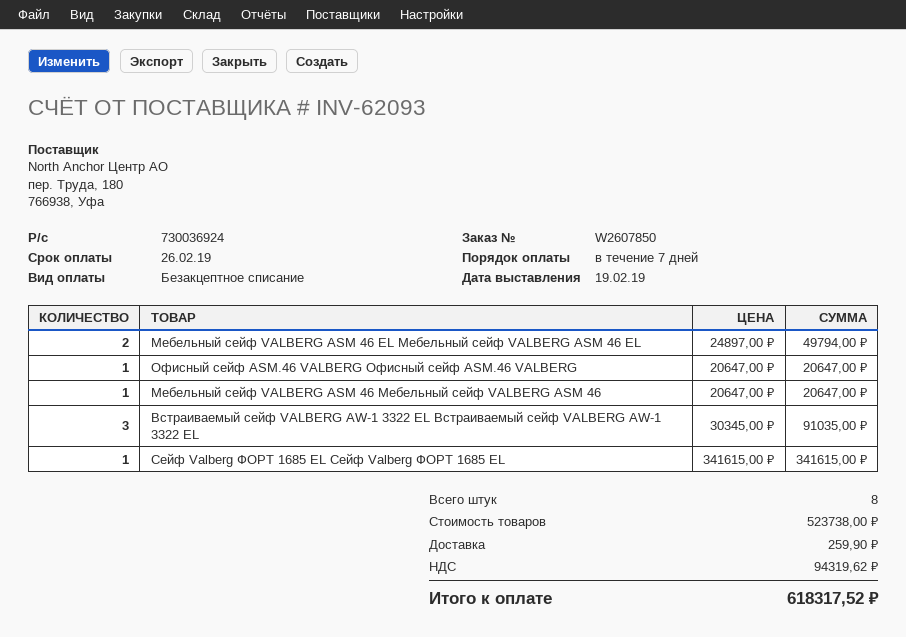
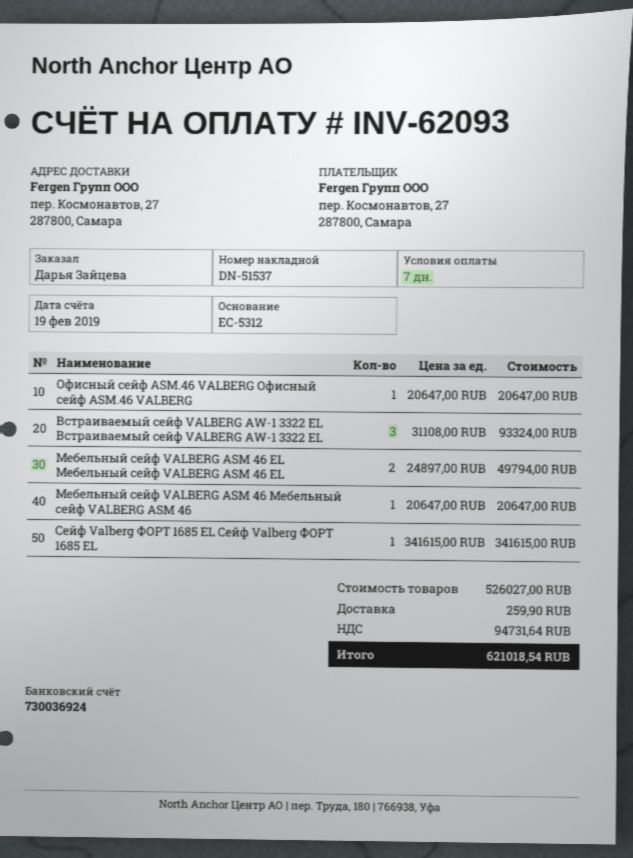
Встраиваемый сейф VALBERG AW-1 3322 EL Встраиваемый сейф VALBERG AW-1 3322 EL: 3 x 30345.00 = 91035.00 -> 3 x 31108.00 = 93324.00
subtotal: 523738.00 -> 526027.00
tax: 94319.62 -> 94731.64
total: 618317.52 -> 621018.54

